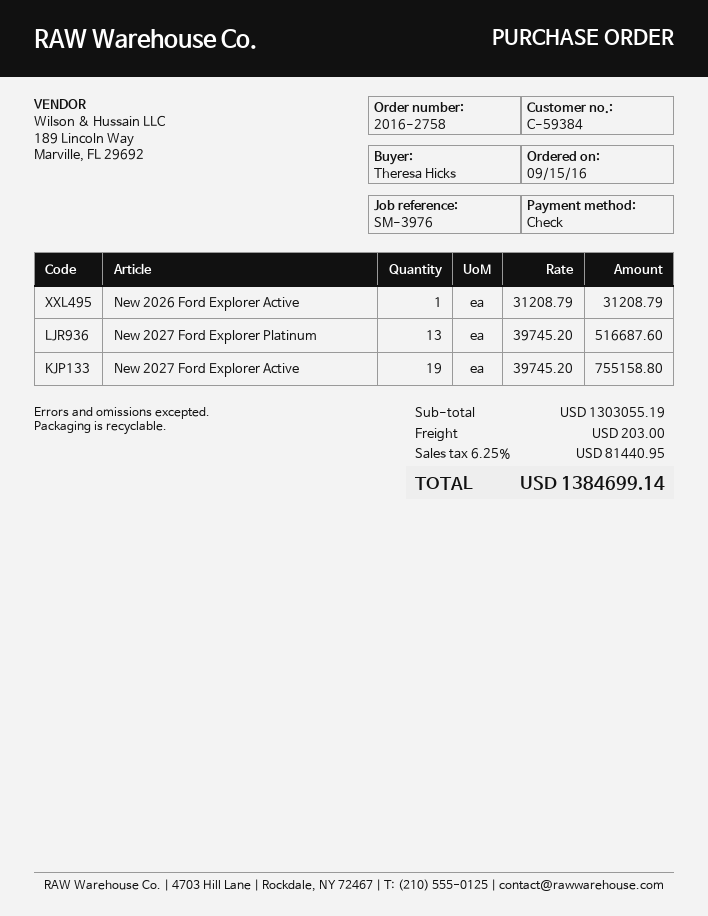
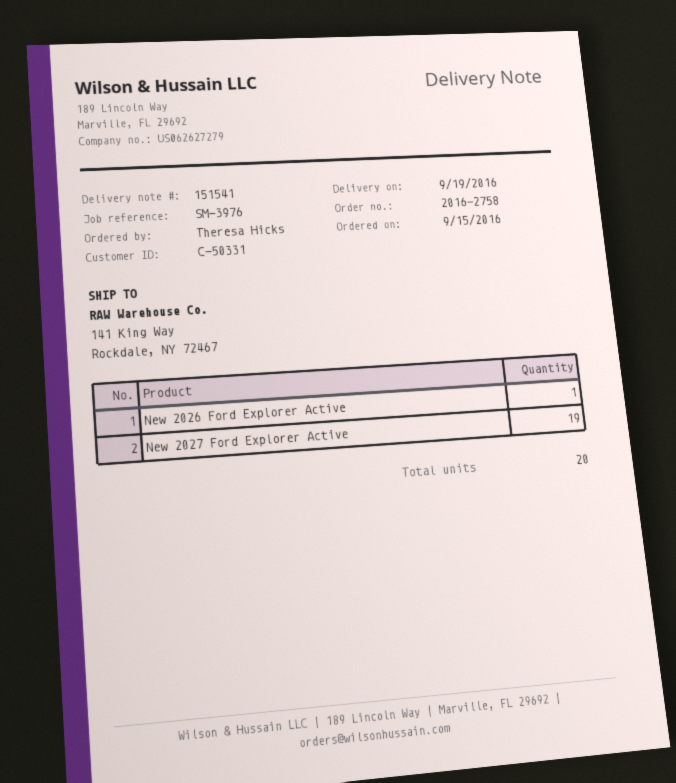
customer number: C-59384 -> C-50331
New 2027 Ford Explorer Platinum: 13 -> none

